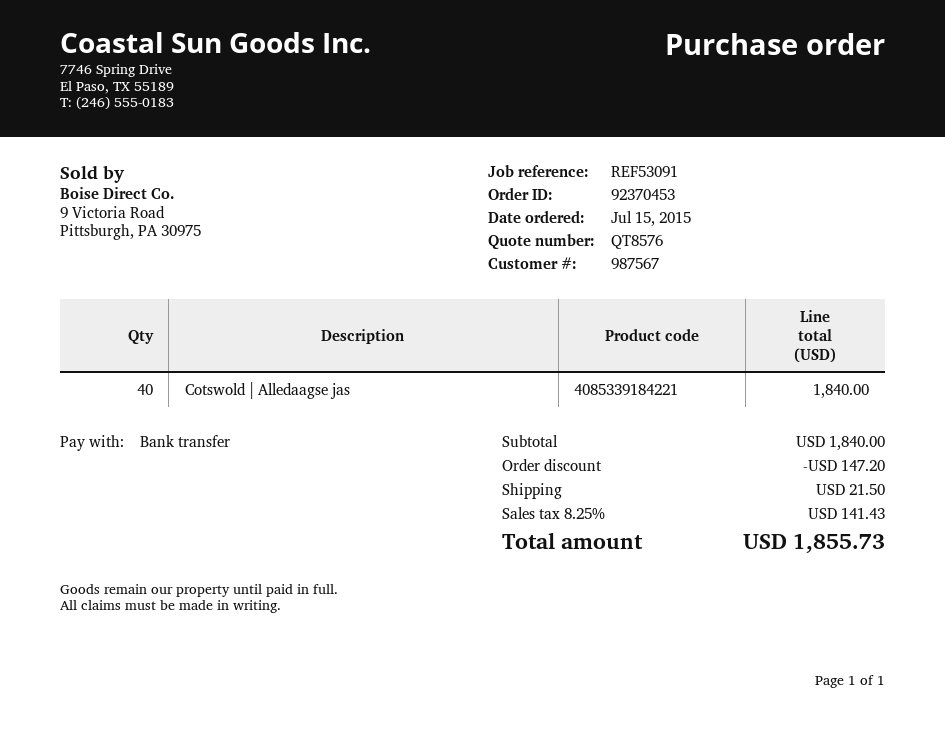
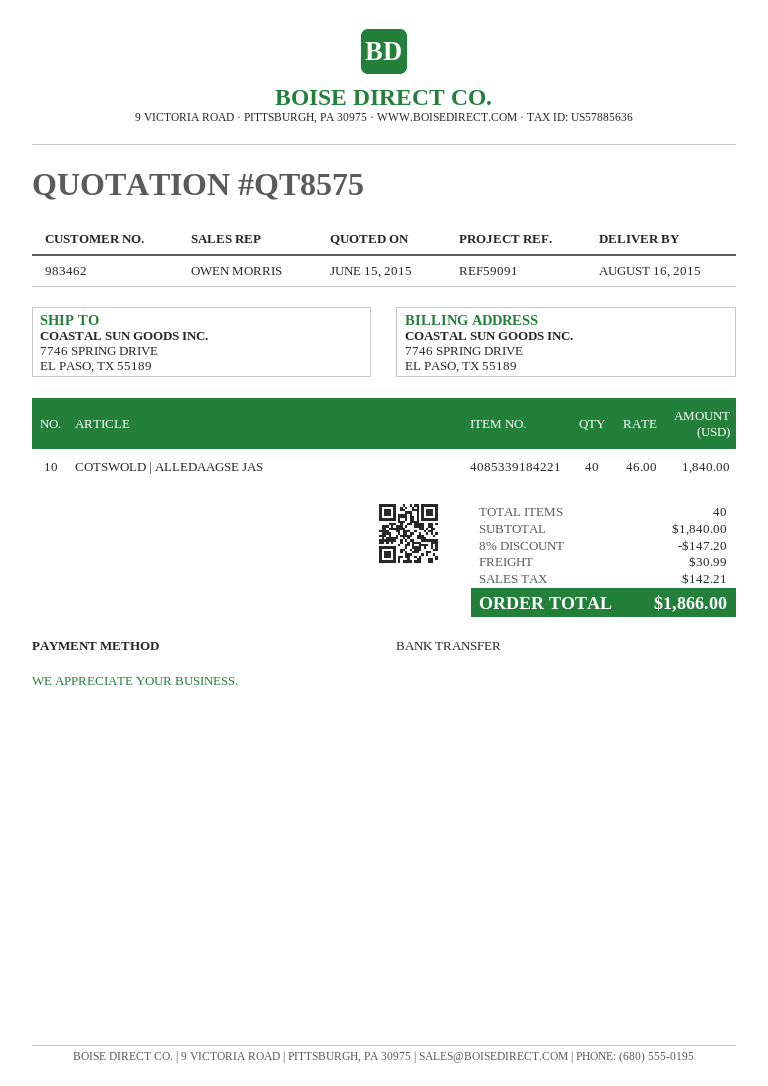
quote number: QT8576 -> QT8575
customer number: 987567 -> 983462
reference: REF53091 -> REF59091
shipping: 21.50 -> 30.99
tax: 141.43 -> 142.21
total: 1855.73 -> 1866.00

